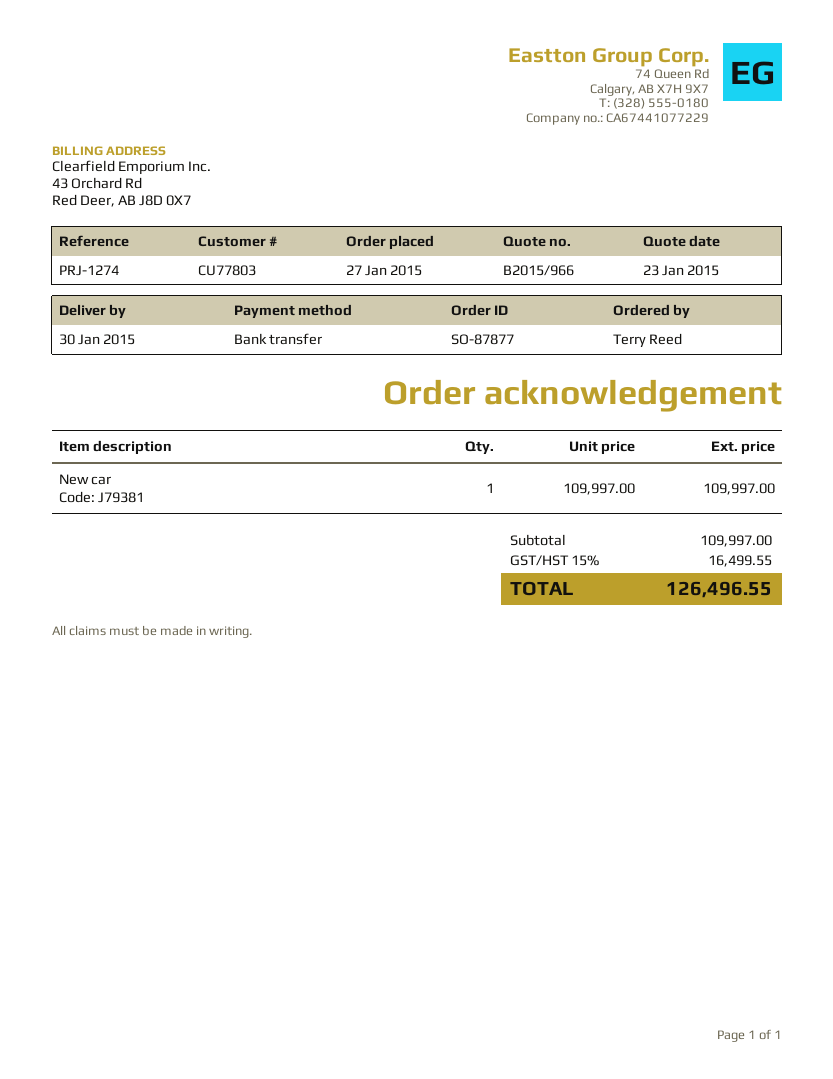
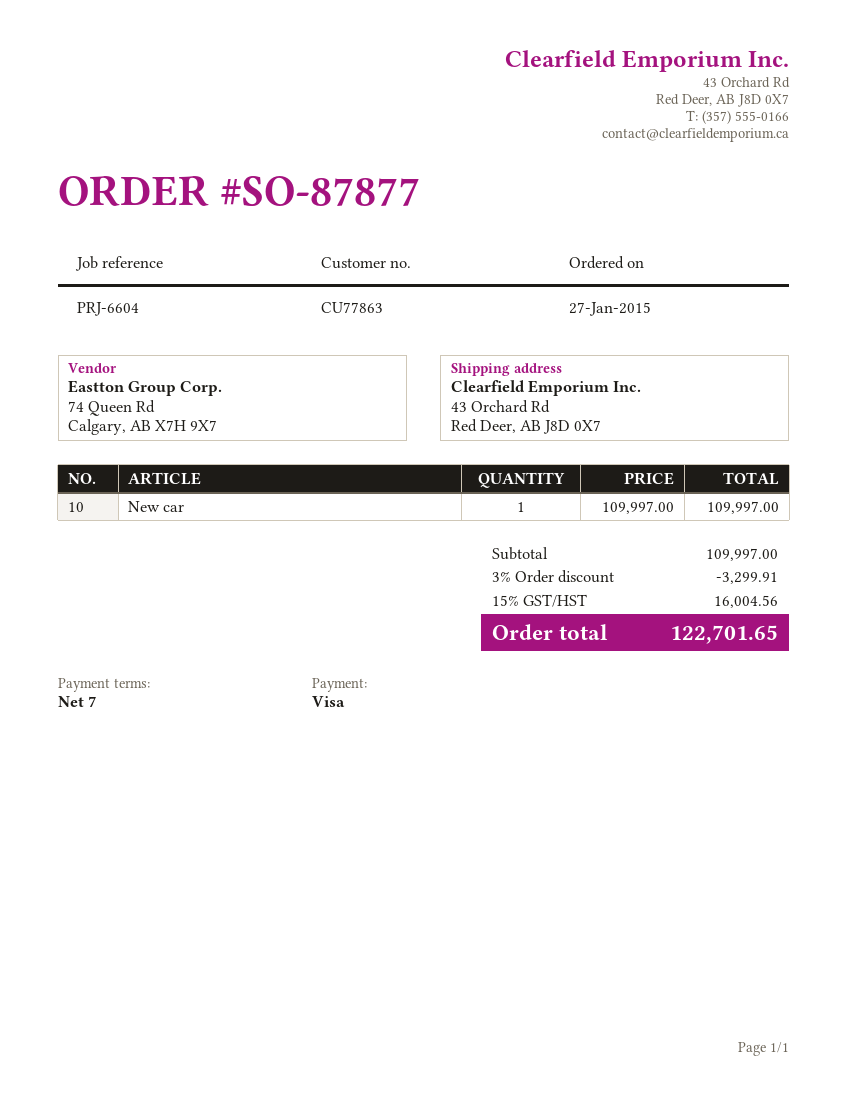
customer number: CU77803 -> CU77863
reference: PRJ-1274 -> PRJ-6604
payment method: bank transfer -> Visa
discount: none -> 3% = 3299.91
tax: 15% = 16499.55 -> 15% = 16004.56
total: 126496.55 -> 122701.65

